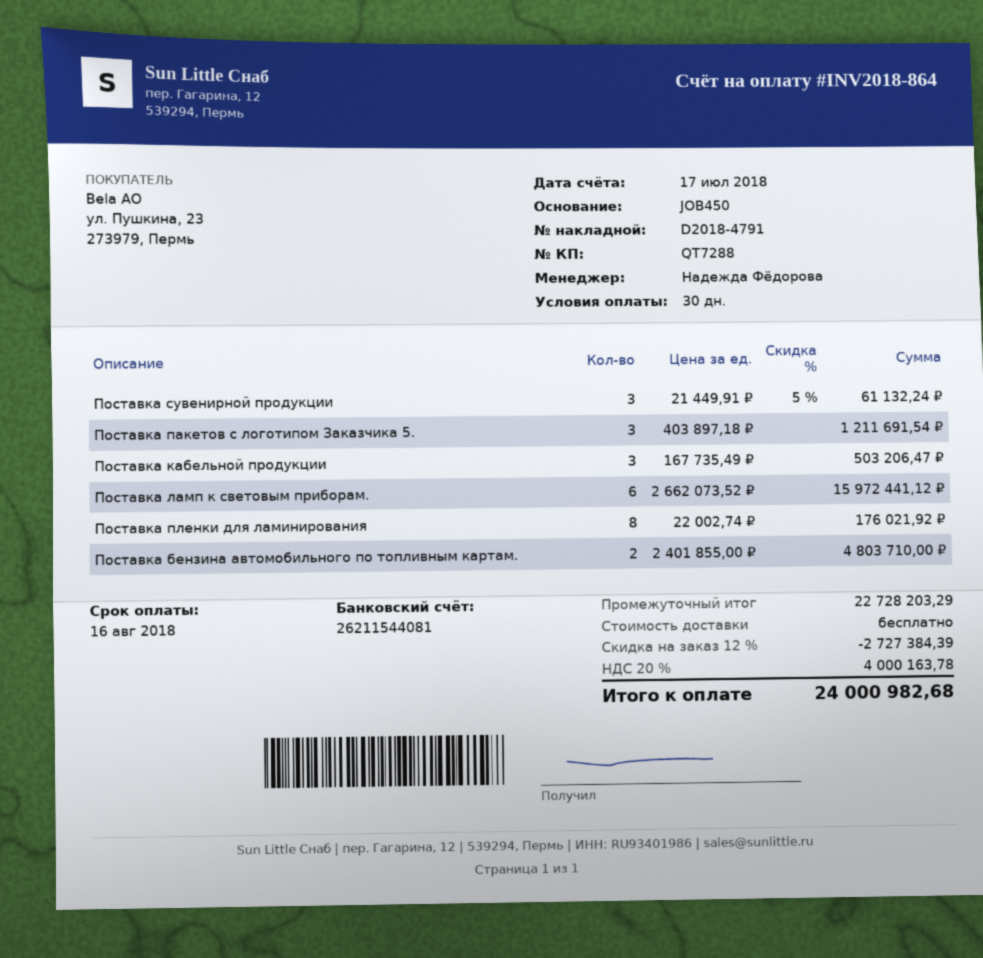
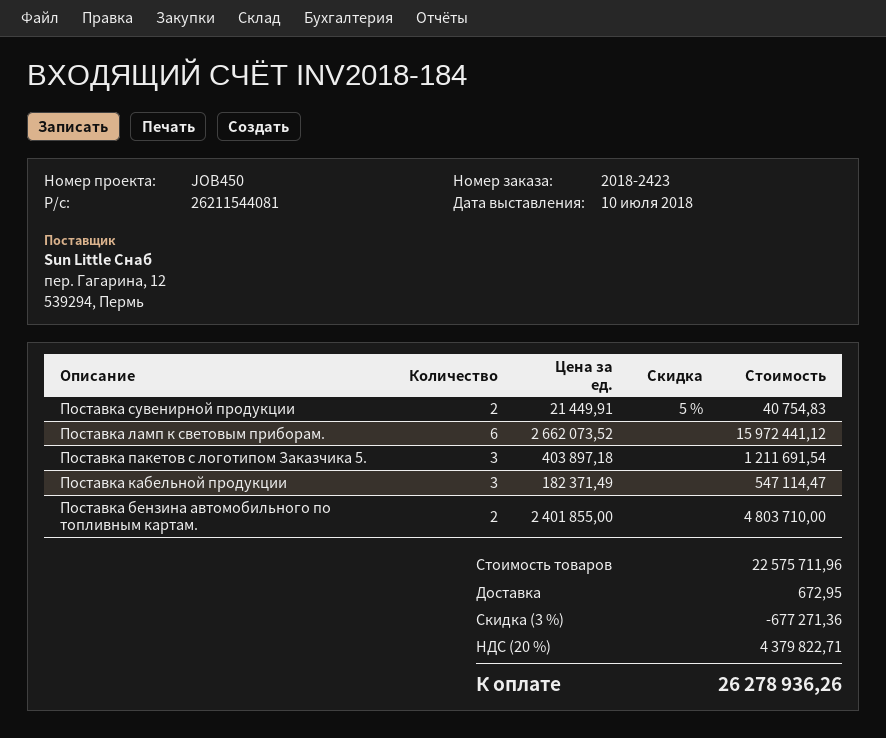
invoice number: INV2018-864 -> INV2018-184
invoice date: 2018-07-17 -> 2018-07-10
Поставка сувенирной продукции: 3 x 21449.91 - 5% = 61132.24 -> 2 x 21449.91 - 5% = 40754.83
Поставка кабельной продукции: 3 x 167735.49 = 503206.47 -> 3 x 182371.49 = 547114.47
Поставка пленки для ламинирования: 8 x 22002.74 = 176021.92 -> none
subtotal: 22728203.29 -> 22575711.96
discount: 12% = 2727384.39 -> 3% = 677271.36
shipping: 0.00 -> 672.95
tax: 20% = 4000163.78 -> 20% = 4379822.71
total: 24000982.68 -> 26278936.26

